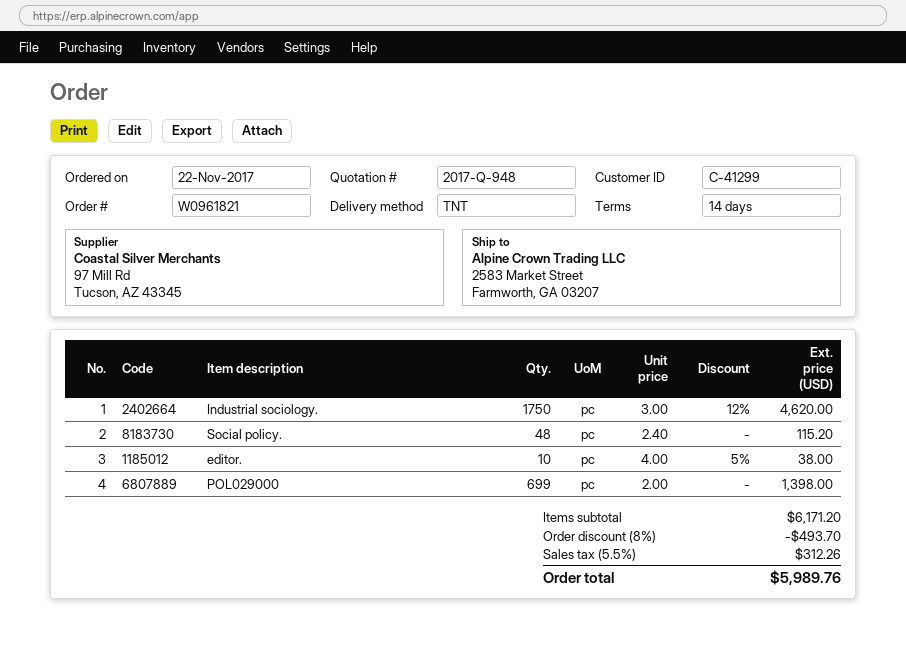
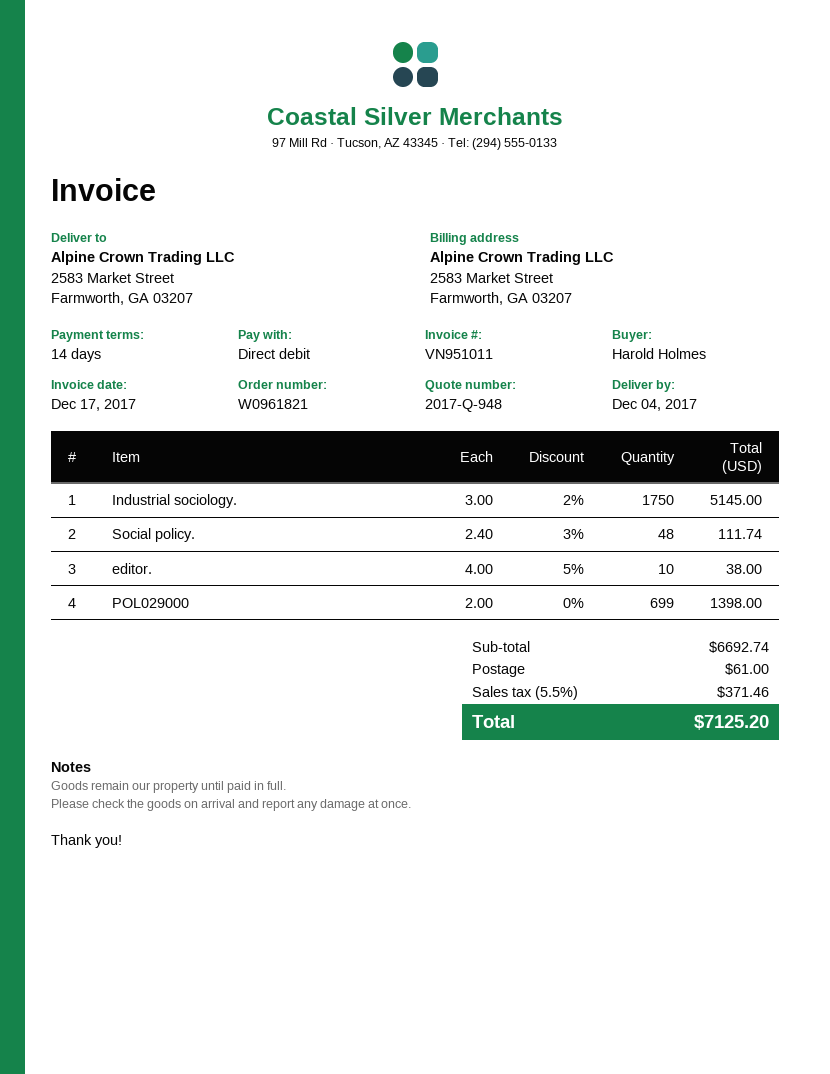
Industrial sociology.: 1750 x 3.00 - 12% = 4620.00 -> 1750 x 3.00 - 2% = 5145.00
Social policy.: 48 x 2.40 = 115.20 -> 48 x 2.40 - 3% = 111.74
subtotal: 6171.20 -> 6692.74
discount: 8% = 493.70 -> none
shipping: none -> 61.00
tax: 5.5% = 312.26 -> 5.5% = 371.46
total: 5989.76 -> 7125.20

